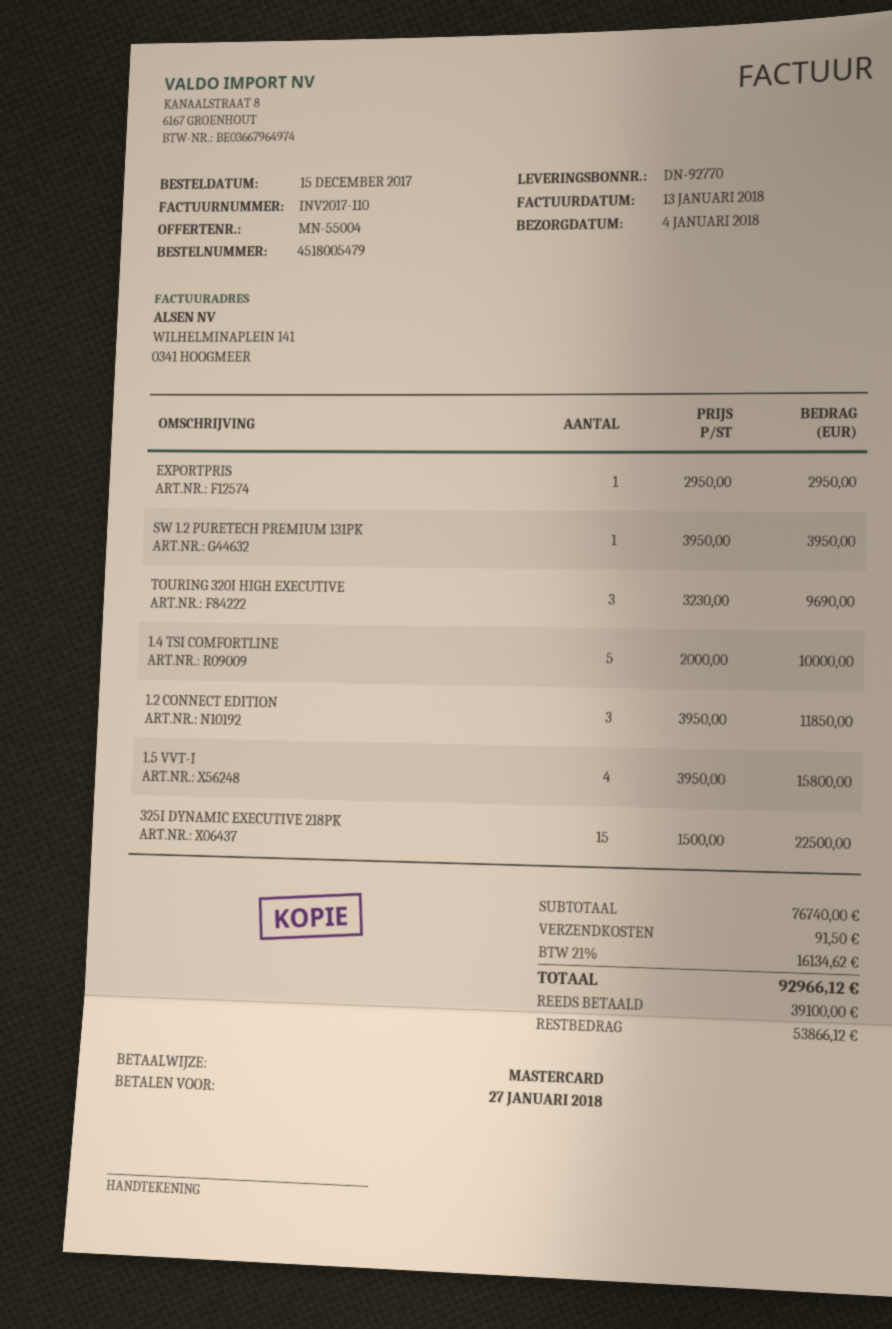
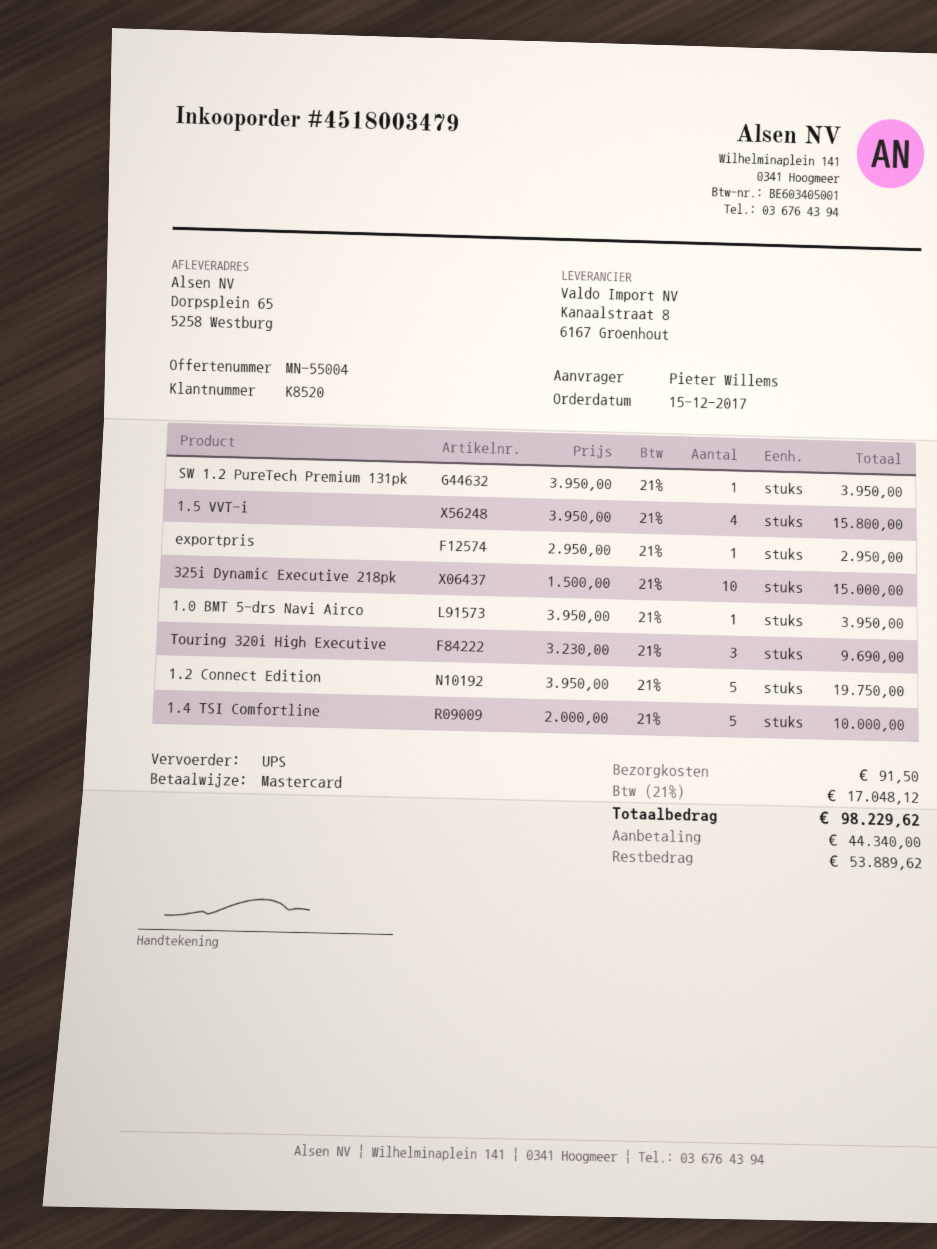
order number: 4518005479 -> 4518003479
1.2 CONNECT EDITION: 3 x 3950.00 = 11850.00 -> 5 x 3950.00 = 19750.00
325I DYNAMIC EXECUTIVE 218PK: 15 x 1500.00 = 22500.00 -> 10 x 1500.00 = 15000.00
1.0 BMT 5-drs Navi Airco: none -> 1 x 3950.00 = 3950.00
tax: 21% = 16134.62 -> 21% = 17048.12
total: 92966.12 -> 98229.62
deposit: 39100.00 -> 44340.00
balance: 53866.12 -> 53889.62

